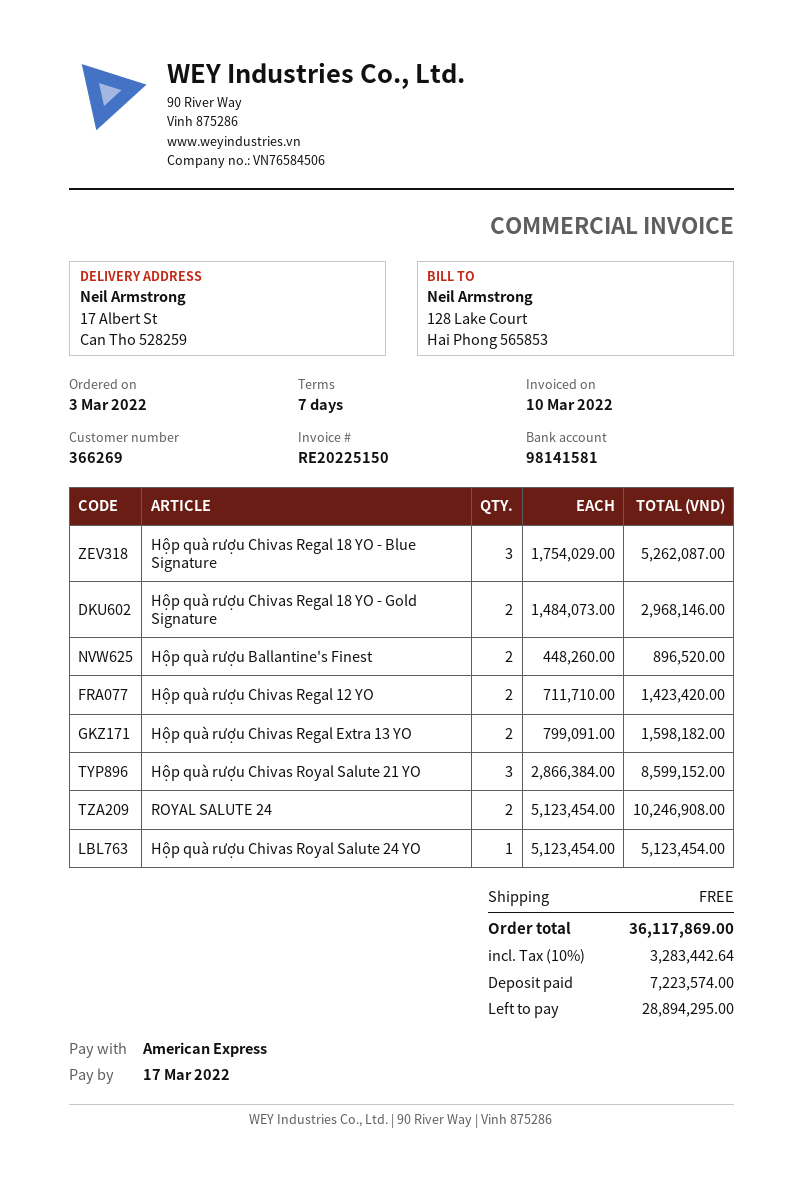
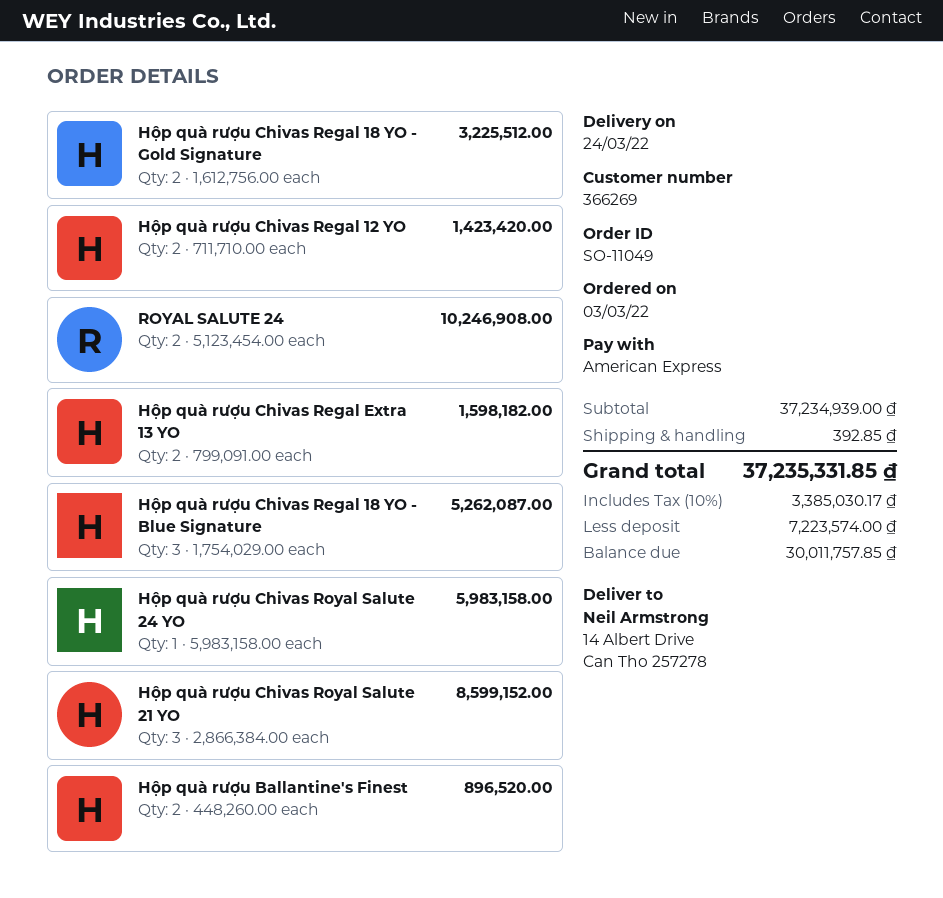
ship to: 17 Albert St, Can Tho 528259 -> 14 Albert Drive, Can Tho 257278
Hộp quà rượu Chivas Regal 18 YO - Gold Signature: 2 x 1484073.00 = 2968146.00 -> 2 x 1612756.00 = 3225512.00
Hộp quà rượu Chivas Royal Salute 24 YO: 1 x 5123454.00 = 5123454.00 -> 1 x 5983158.00 = 5983158.00
shipping: 0.00 -> 392.85
tax: 10% = 3283442.64 -> 10% = 3385030.17
total: 36117869.00 -> 37235331.85
balance: 28894295.00 -> 30011757.85

